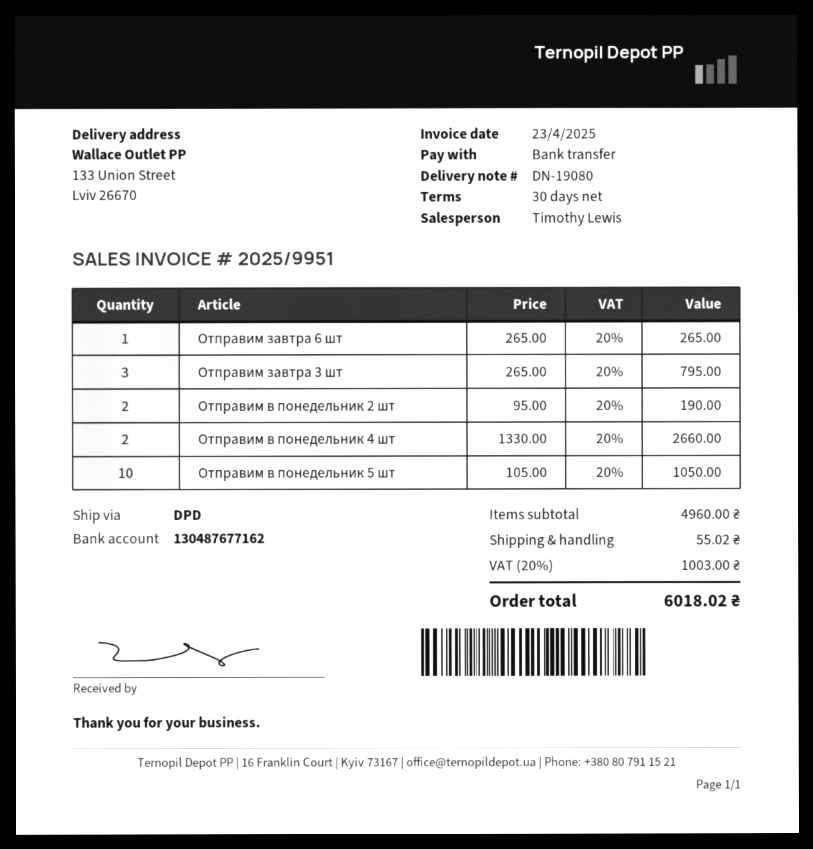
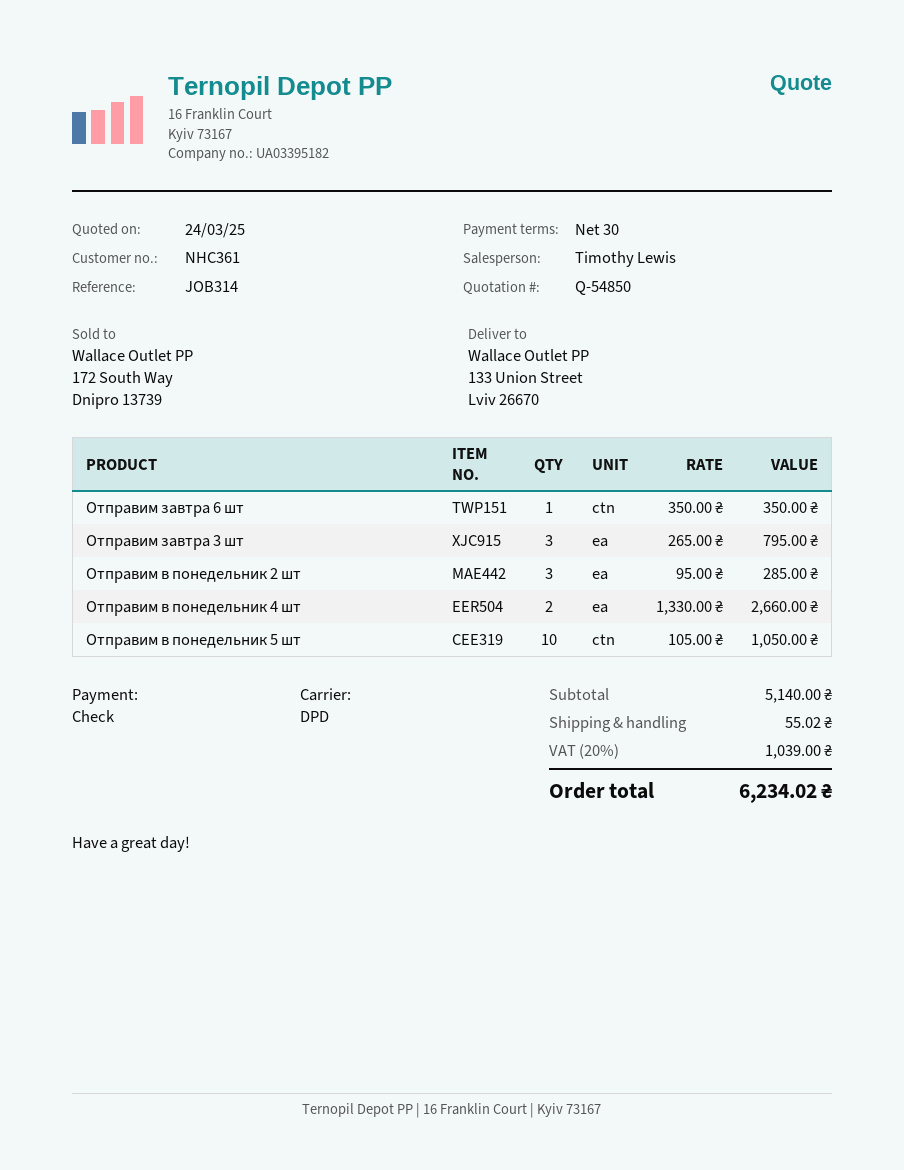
payment method: bank transfer -> cheque
Отправим завтра 6 шт: 1 x 265.00 = 265.00 -> 1 x 350.00 = 350.00
Отправим в понедельник 2 шт: 2 x 95.00 = 190.00 -> 3 x 95.00 = 285.00
subtotal: 4960.00 -> 5140.00
tax: 20% = 1003.00 -> 20% = 1039.00
total: 6018.02 -> 6234.02

